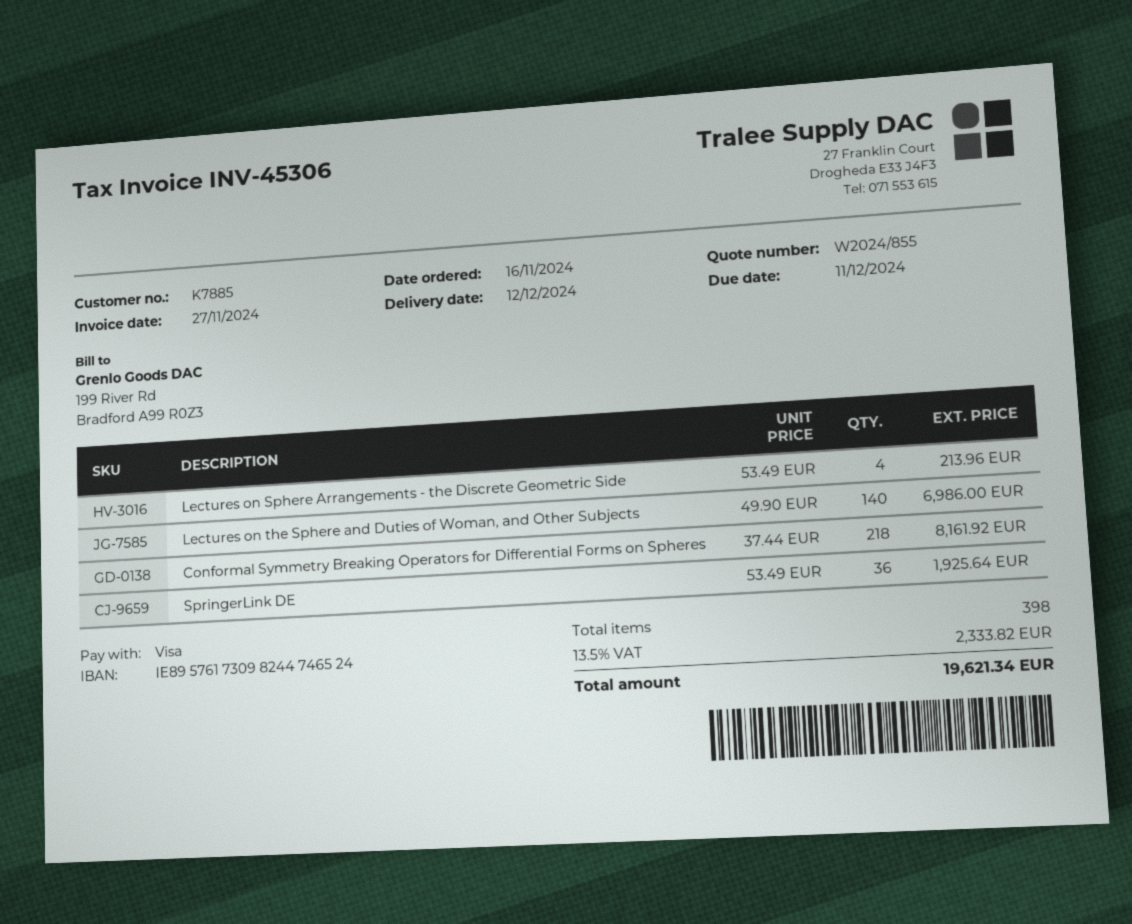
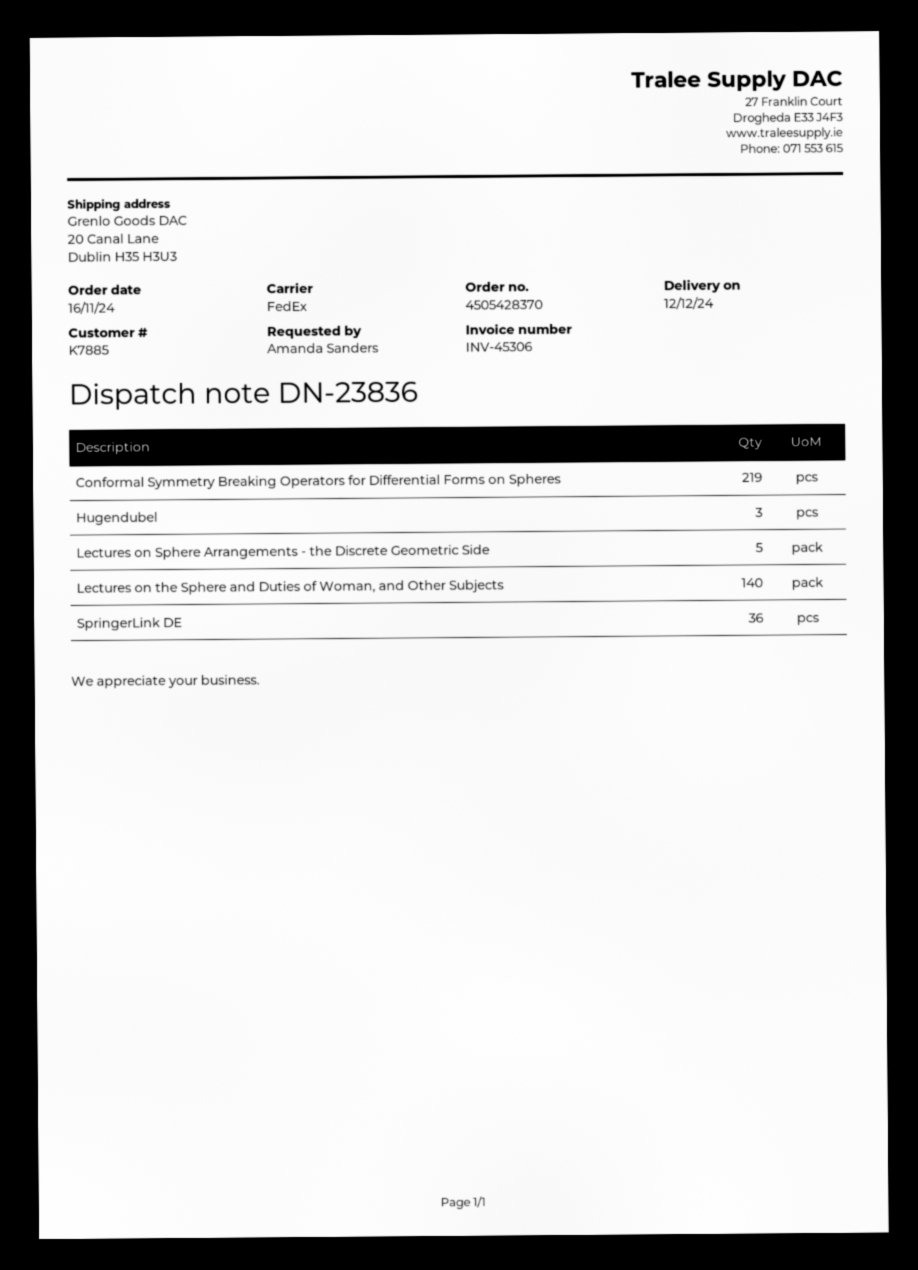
Lectures on Sphere Arrangements - the Discrete Geometric Side: 4 -> 5
Conformal Symmetry Breaking Operators for Differential Forms on Spheres: 218 -> 219
Hugendubel: none -> 3

